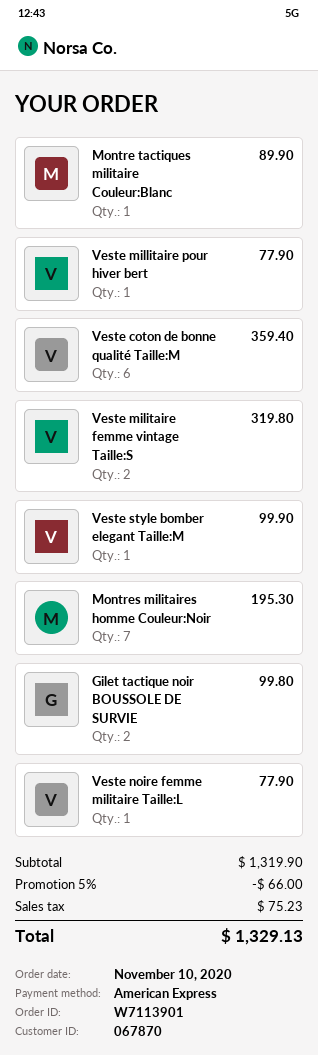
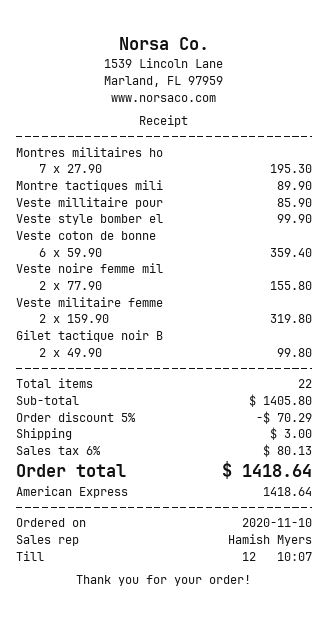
Veste millitaire pour hiver bert: 1 for 77.90 -> 1 for 85.90
Veste noire femme militaire Taille:L: 1 for 77.90 -> 2 for 155.80
subtotal: 1319.90 -> 1405.80
discount: 5% = 66.00 -> 5% = 70.29
shipping: none -> 3.00
tax: 75.23 -> 80.13
total: 1329.13 -> 1418.64

